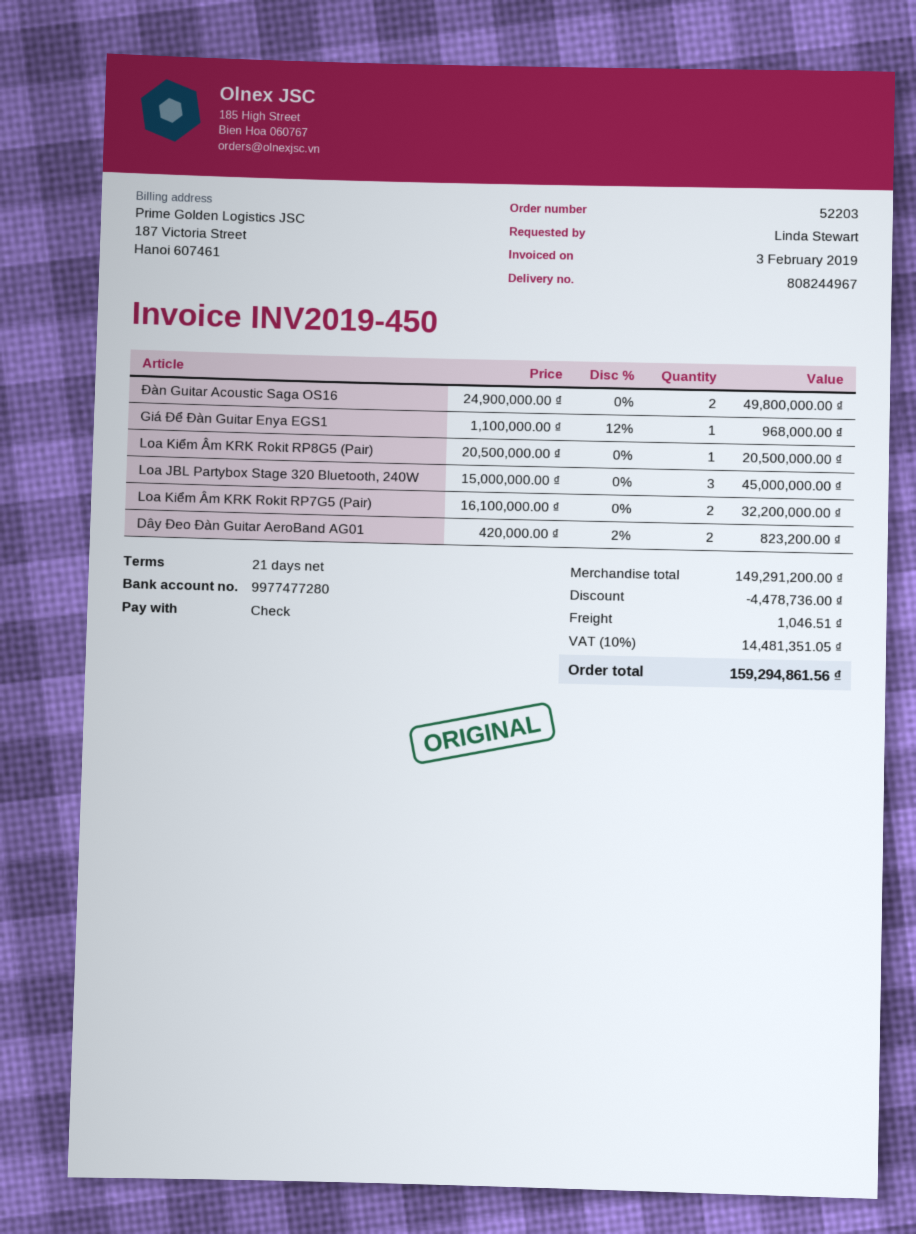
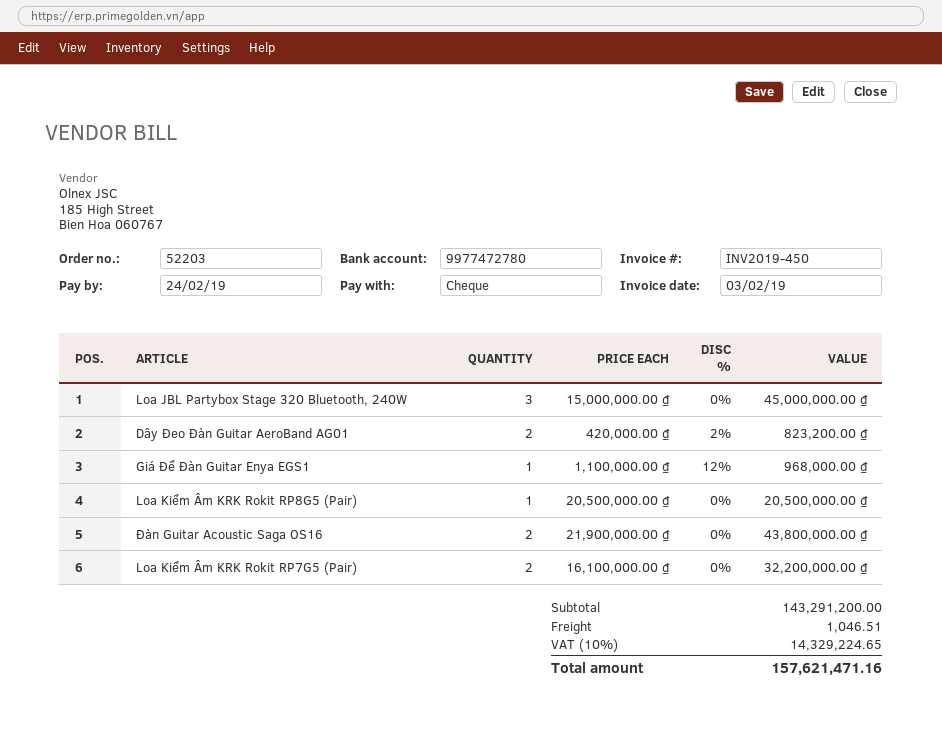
bank account: 9977477280 -> 9977472780
Đàn Guitar Acoustic Saga OS16: 2 x 24900000.00 = 49800000.00 -> 2 x 21900000.00 = 43800000.00
subtotal: 149291200.00 -> 143291200.00
discount: 4478736.00 -> none
tax: 10% = 14481351.05 -> 10% = 14329224.65
total: 159294861.56 -> 157621471.16

